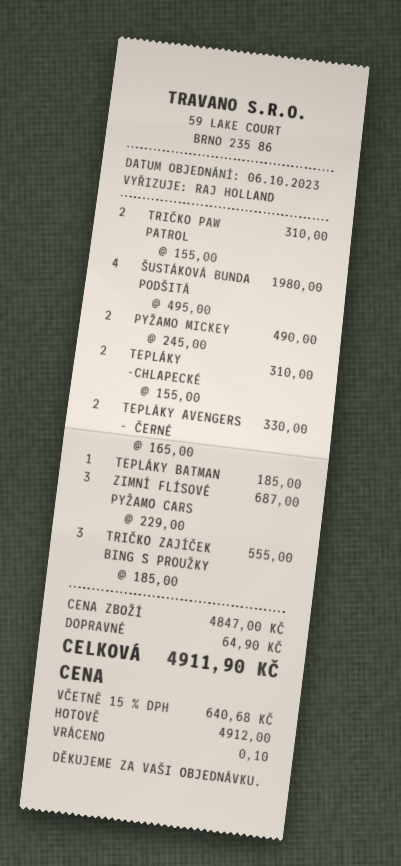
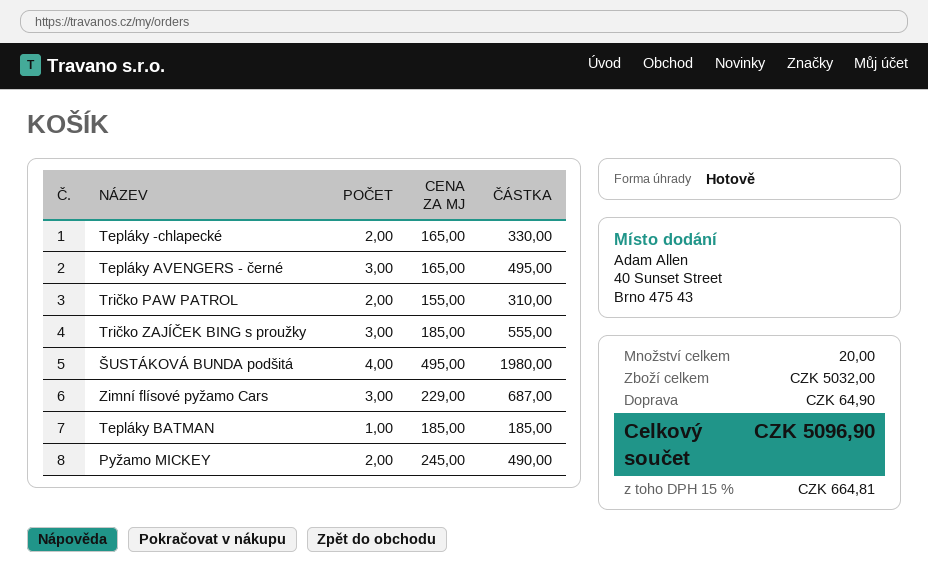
TEPLÁKY -CHLAPECKÉ: 2 x 155.00 = 310.00 -> 2 x 165.00 = 330.00
TEPLÁKY AVENGERS - ČERNÉ: 2 x 165.00 = 330.00 -> 3 x 165.00 = 495.00
subtotal: 4847.00 -> 5032.00
tax: 15% = 640.68 -> 15% = 664.81
total: 4911.90 -> 5096.90

